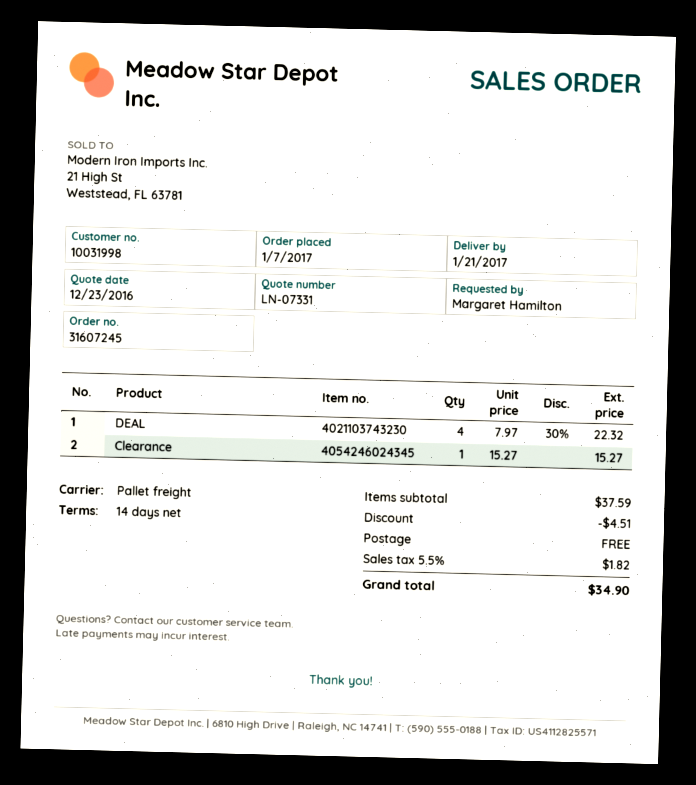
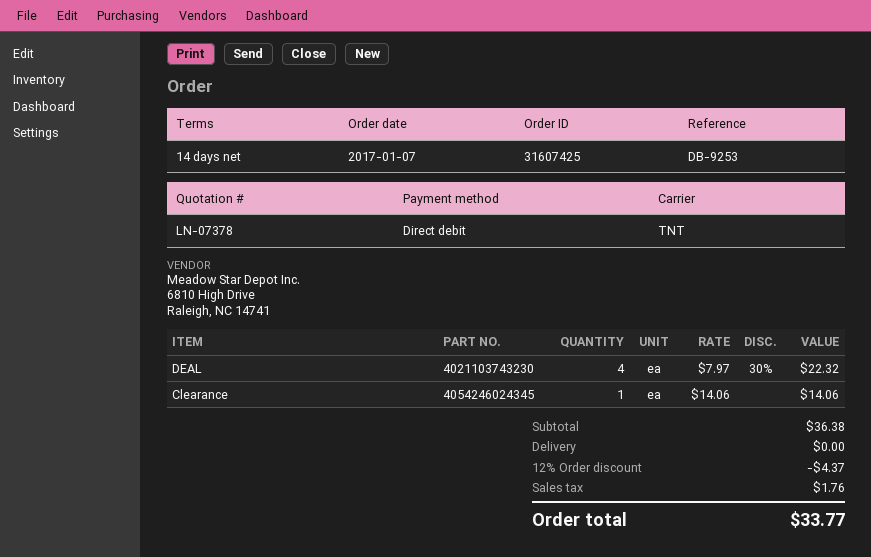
quote number: LN-07331 -> LN-07378
order number: 31607245 -> 31607425
shipping method: pallet freight -> TNT
Clearance: 1 x 15.27 = 15.27 -> 1 x 14.06 = 14.06
subtotal: 37.59 -> 36.38
discount: 4.51 -> 4.37
tax: 1.82 -> 1.76
total: 34.90 -> 33.77

